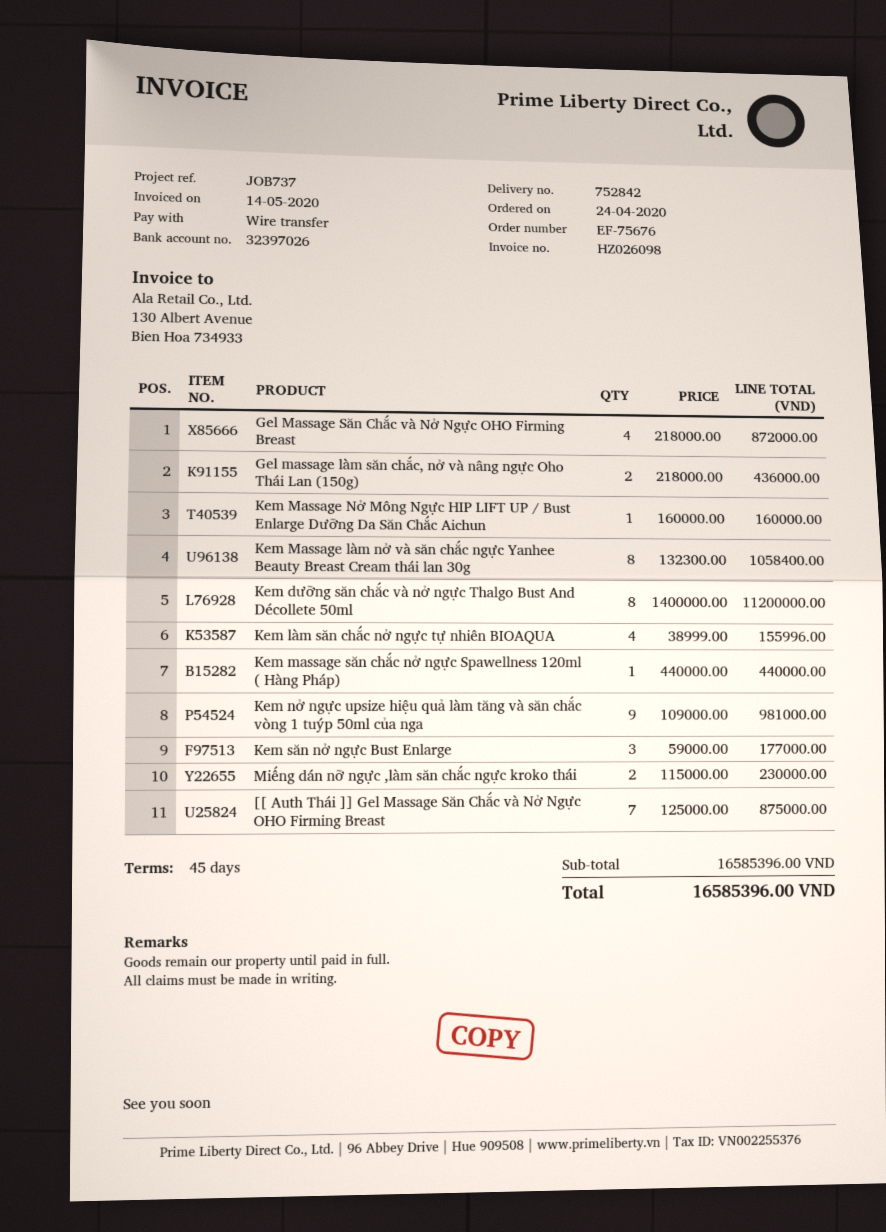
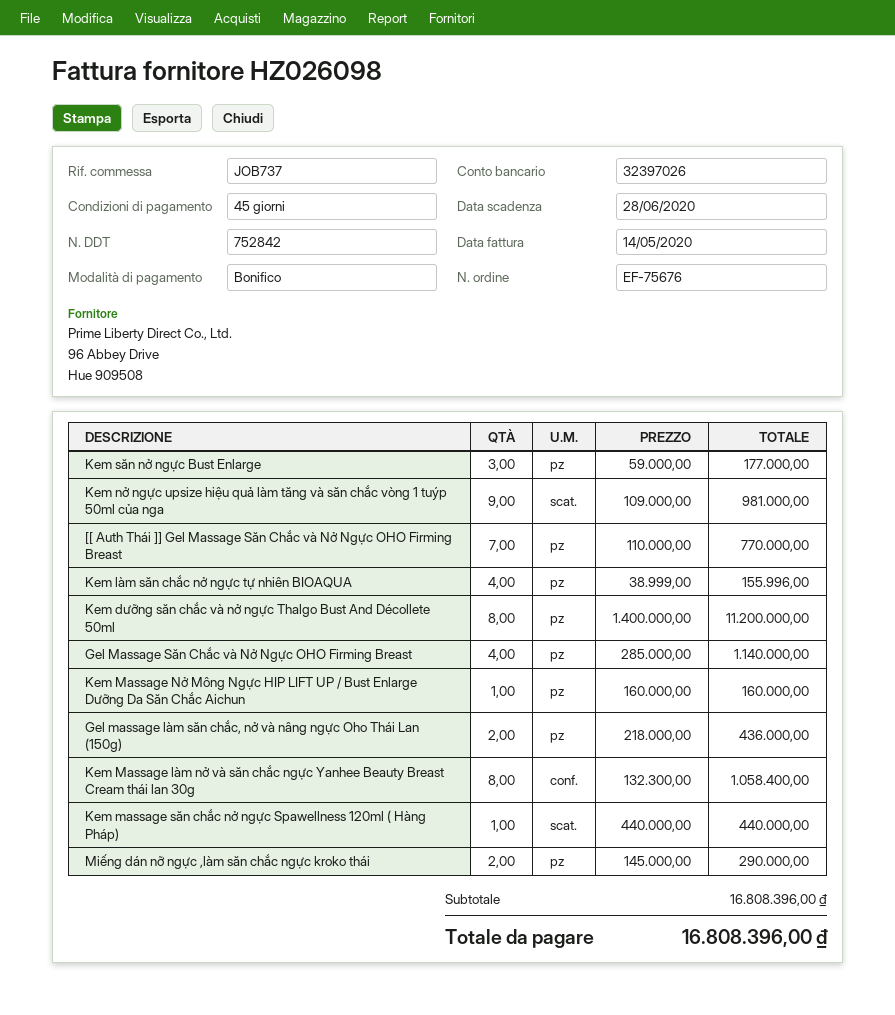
Gel Massage Săn Chắc và Nở Ngực OHO Firming Breast: 4 x 218000.00 = 872000.00 -> 4 x 285000.00 = 1140000.00
Miếng dán nỡ ngực ,làm săn chắc ngực kroko thái: 2 x 115000.00 = 230000.00 -> 2 x 145000.00 = 290000.00
[[ Auth Thái ]] Gel Massage Săn Chắc và Nở Ngực OHO Firming Breast: 7 x 125000.00 = 875000.00 -> 7 x 110000.00 = 770000.00
subtotal: 16585396.00 -> 16808396.00
total: 16585396.00 -> 16808396.00

